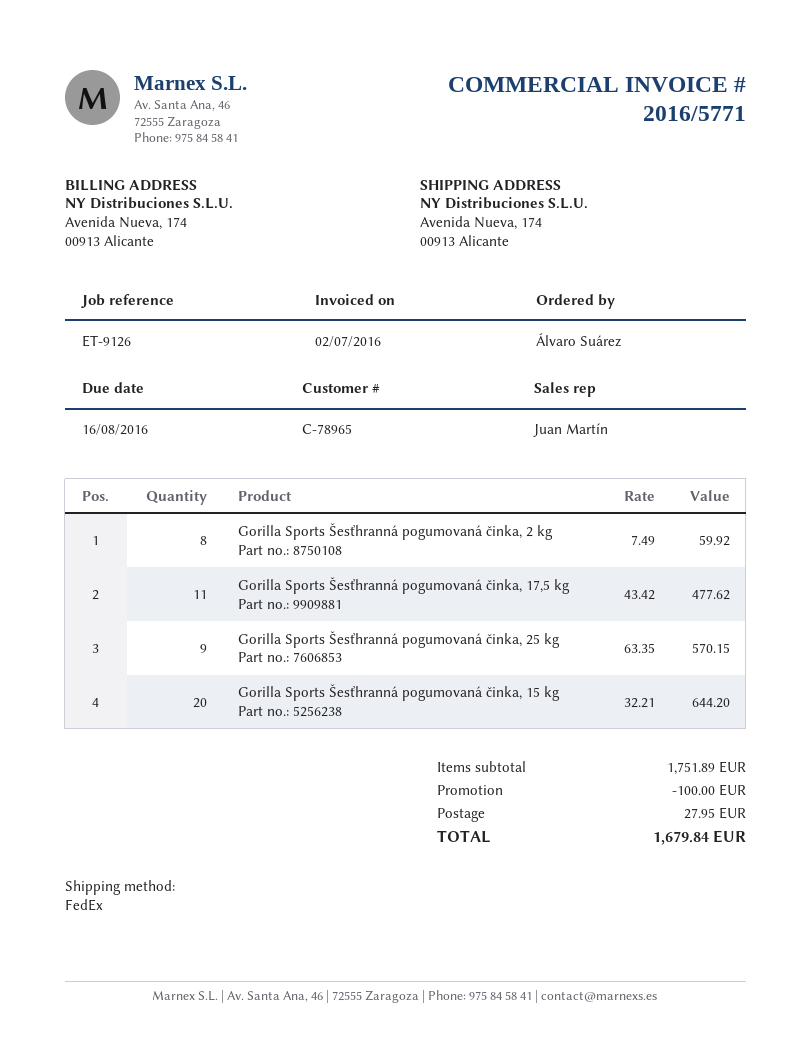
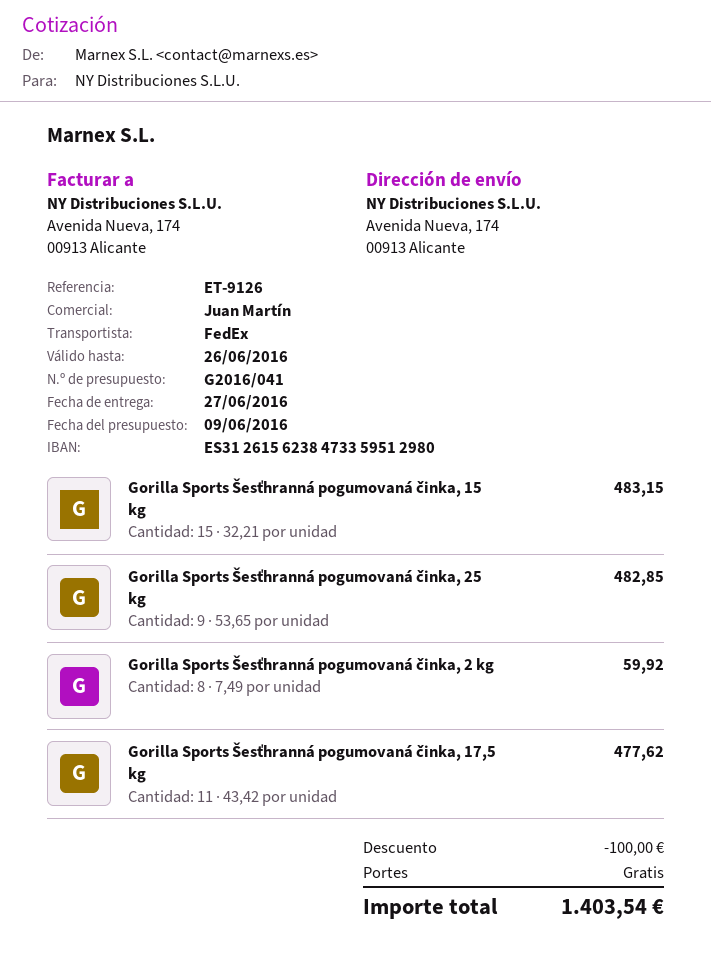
Gorilla Sports Šesťhranná pogumovaná činka, 25 kg: 9 x 63.35 = 570.15 -> 9 x 53.65 = 482.85
Gorilla Sports Šesťhranná pogumovaná činka, 15 kg: 20 x 32.21 = 644.20 -> 15 x 32.21 = 483.15
shipping: 27.95 -> 0.00
total: 1679.84 -> 1403.54

